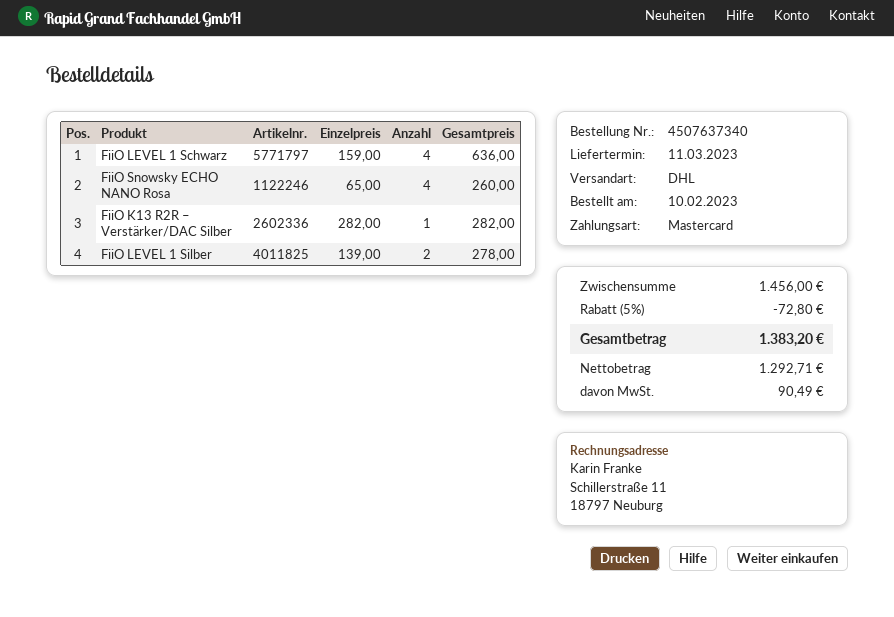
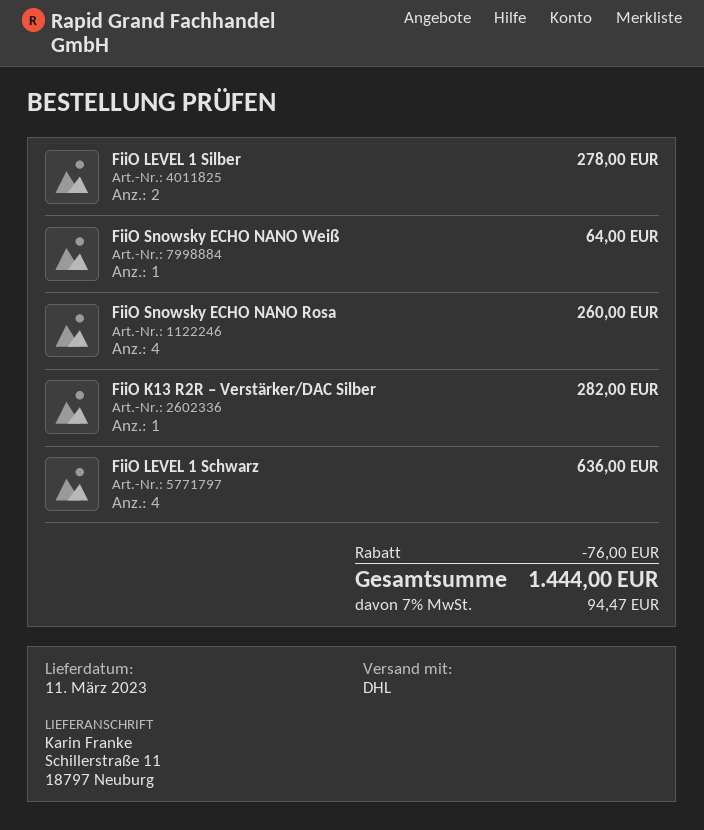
FiiO Snowsky ECHO NANO Weiß: none -> 1 for 64.00
discount: 72.80 -> 76.00
tax: 90.49 -> 94.47
total: 1383.20 -> 1444.00

